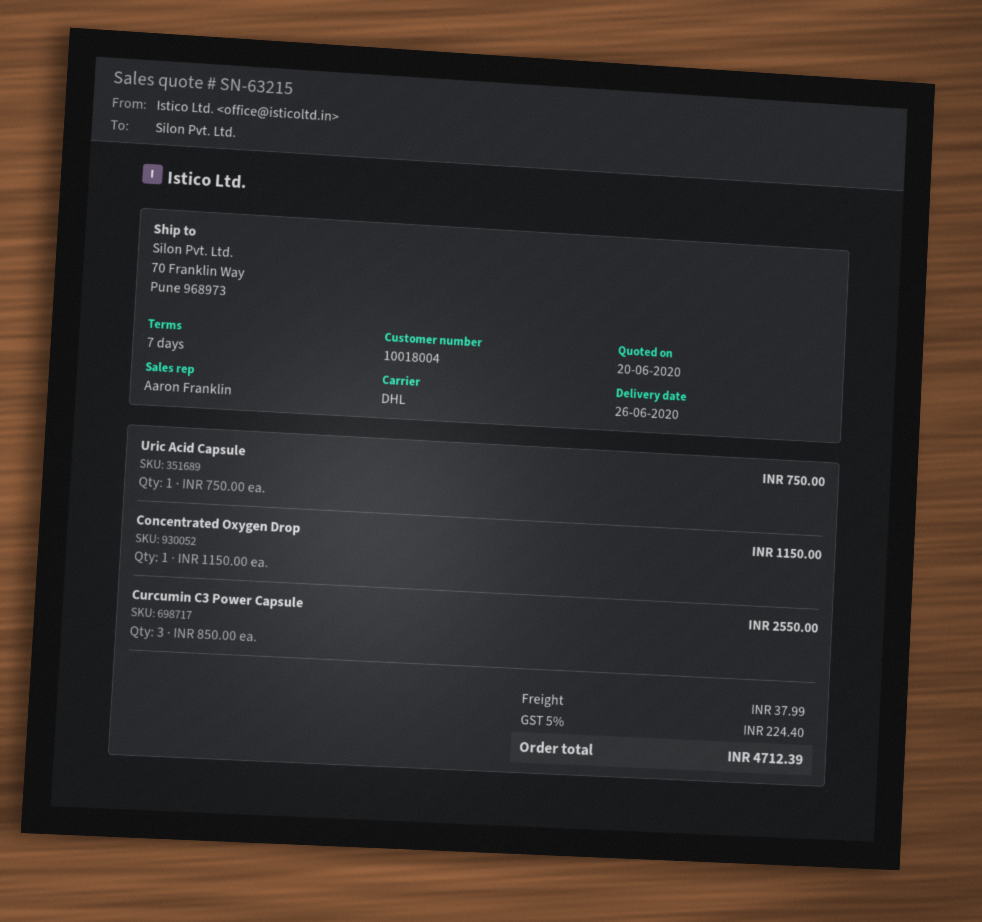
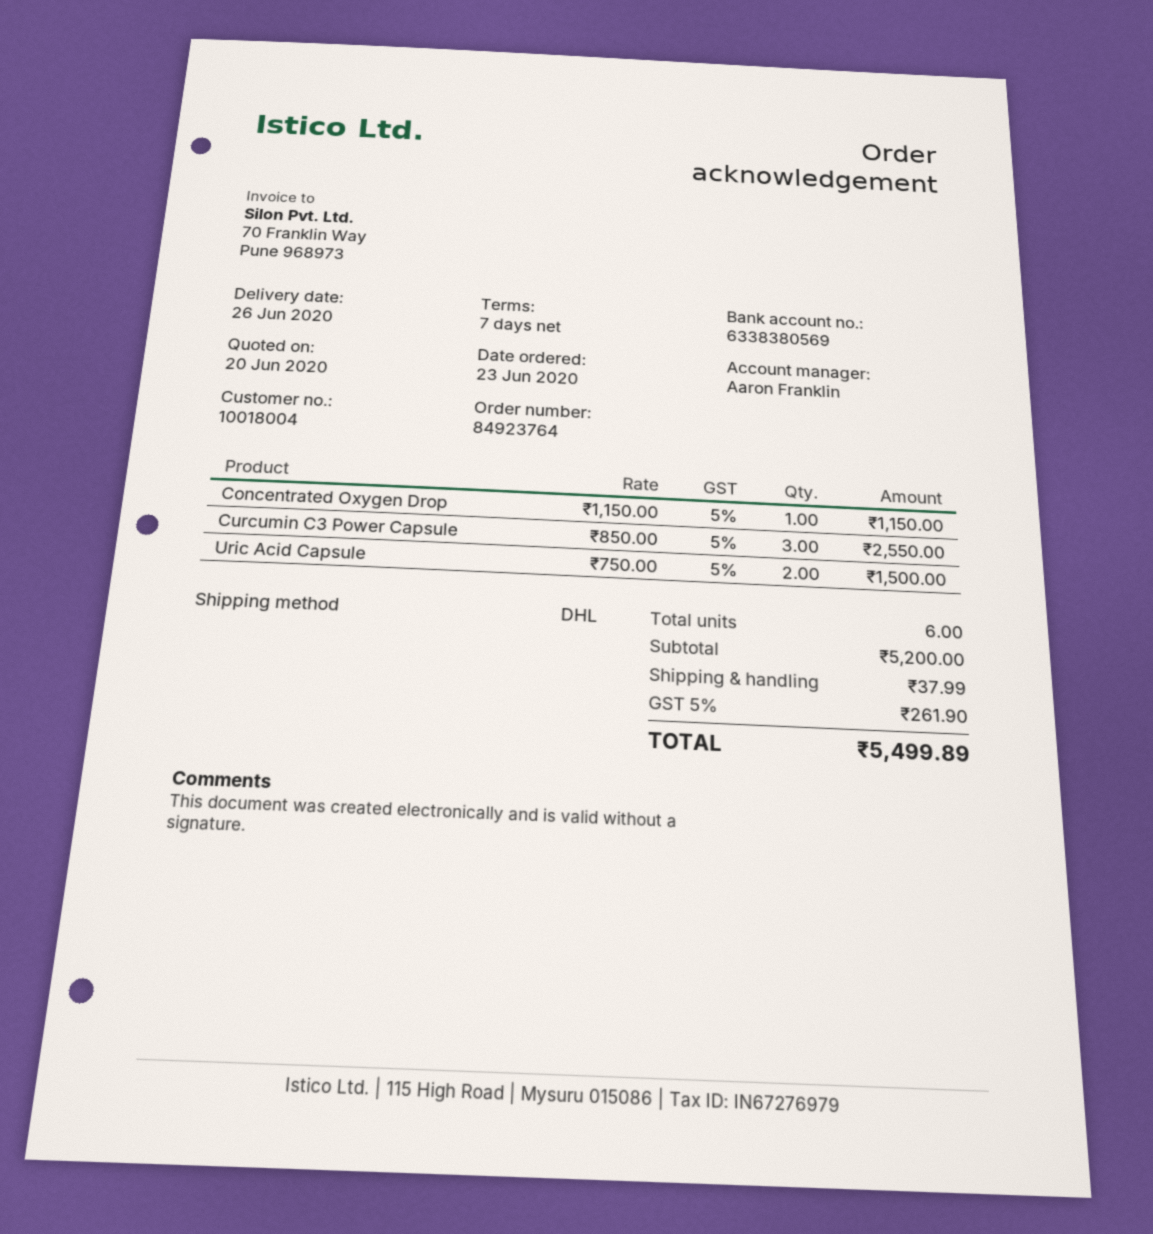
Uric Acid Capsule: 1 x 750.00 = 750.00 -> 2 x 750.00 = 1500.00
tax: 5% = 224.40 -> 5% = 261.90
total: 4712.39 -> 5499.89

